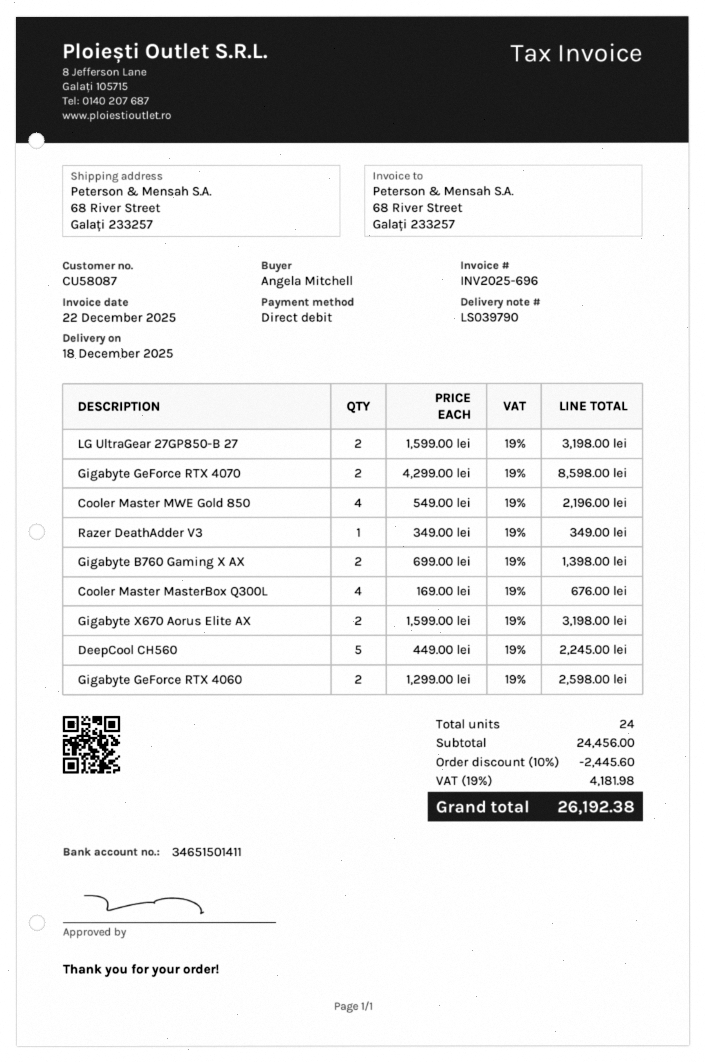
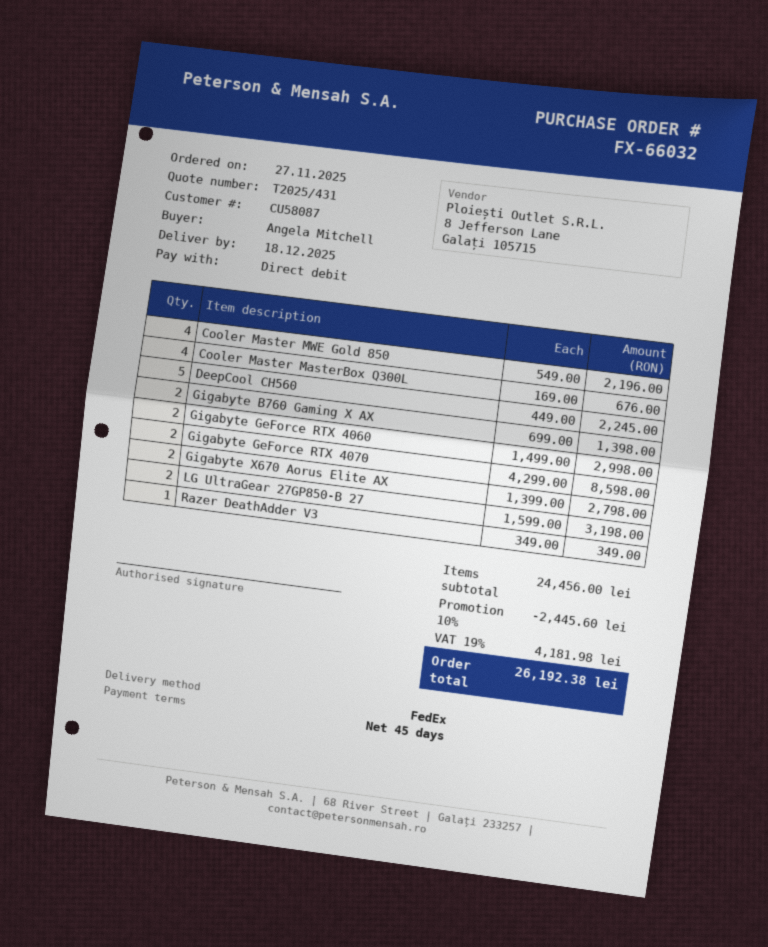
Gigabyte X670 Aorus Elite AX: 2 x 1599.00 = 3198.00 -> 2 x 1399.00 = 2798.00
Gigabyte GeForce RTX 4060: 2 x 1299.00 = 2598.00 -> 2 x 1499.00 = 2998.00

